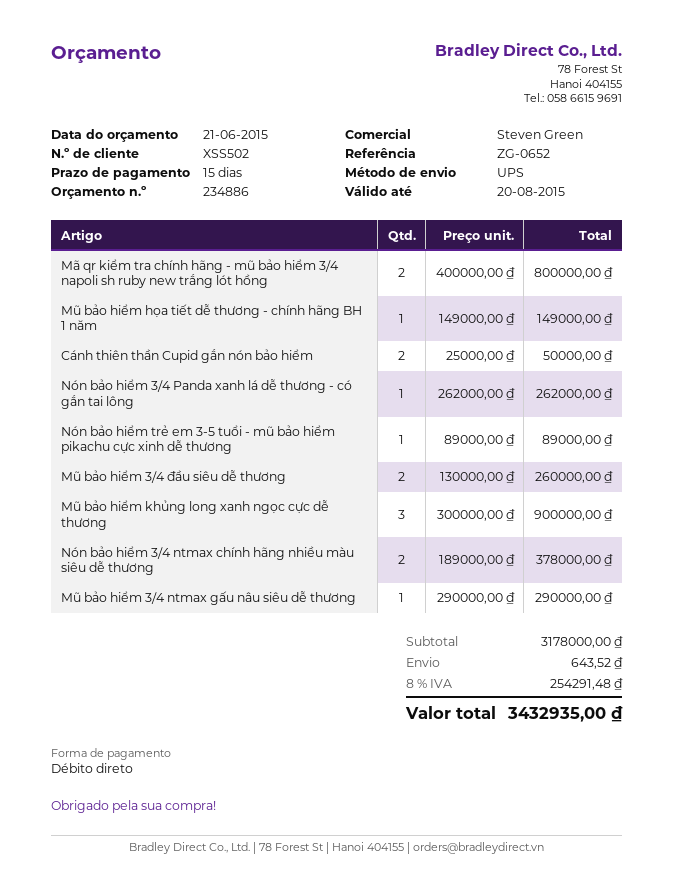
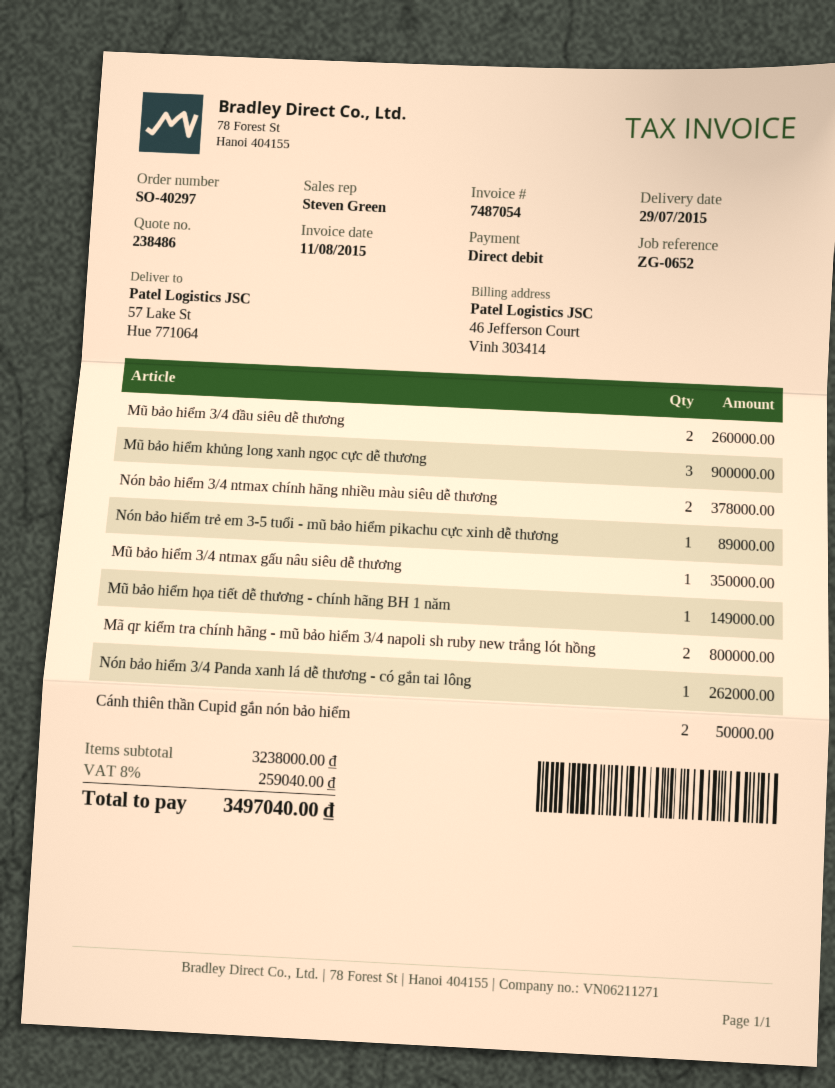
quote number: 234886 -> 238486
Mũ bảo hiểm 3/4 ntmax gấu nâu siêu dễ thương: 1 for 290000.00 -> 1 for 350000.00
subtotal: 3178000.00 -> 3238000.00
shipping: 643.52 -> none
tax: 8% = 254291.48 -> 8% = 259040.00
total: 3432935.00 -> 3497040.00

